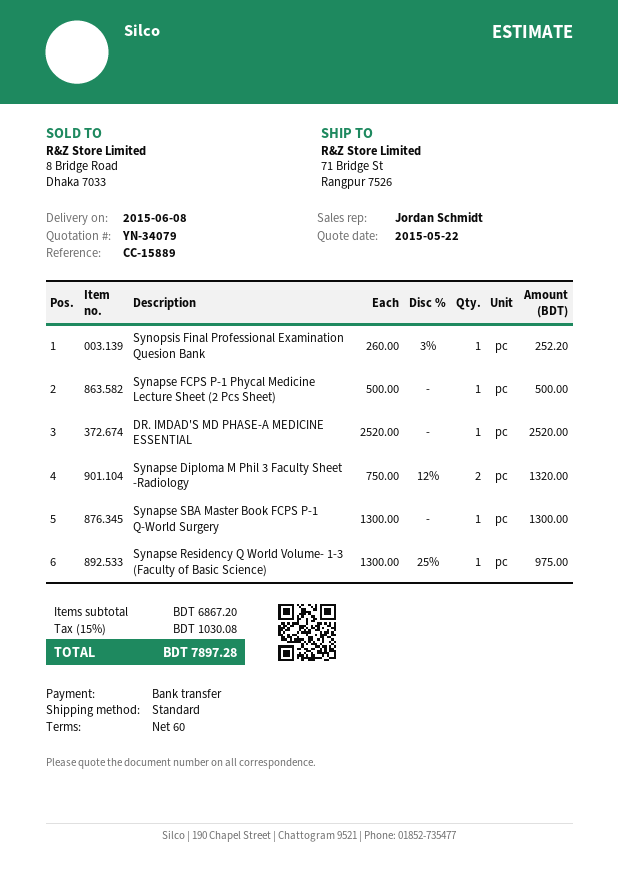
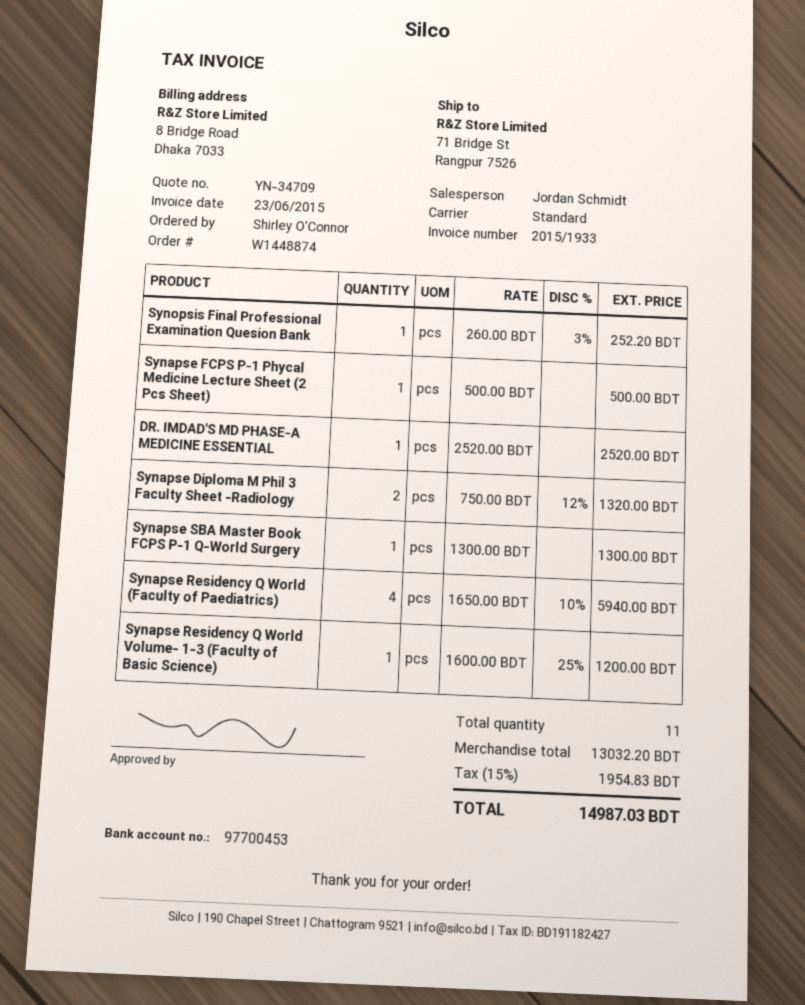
quote number: YN-34079 -> YN-34709
Synapse Residency Q World Volume- 1-3 (Faculty of Basic Science): 1 x 1300.00 - 25% = 975.00 -> 1 x 1600.00 - 25% = 1200.00
Synapse Residency Q World (Faculty of Paediatrics): none -> 4 x 1650.00 - 10% = 5940.00
subtotal: 6867.20 -> 13032.20
tax: 15% = 1030.08 -> 15% = 1954.83
total: 7897.28 -> 14987.03

